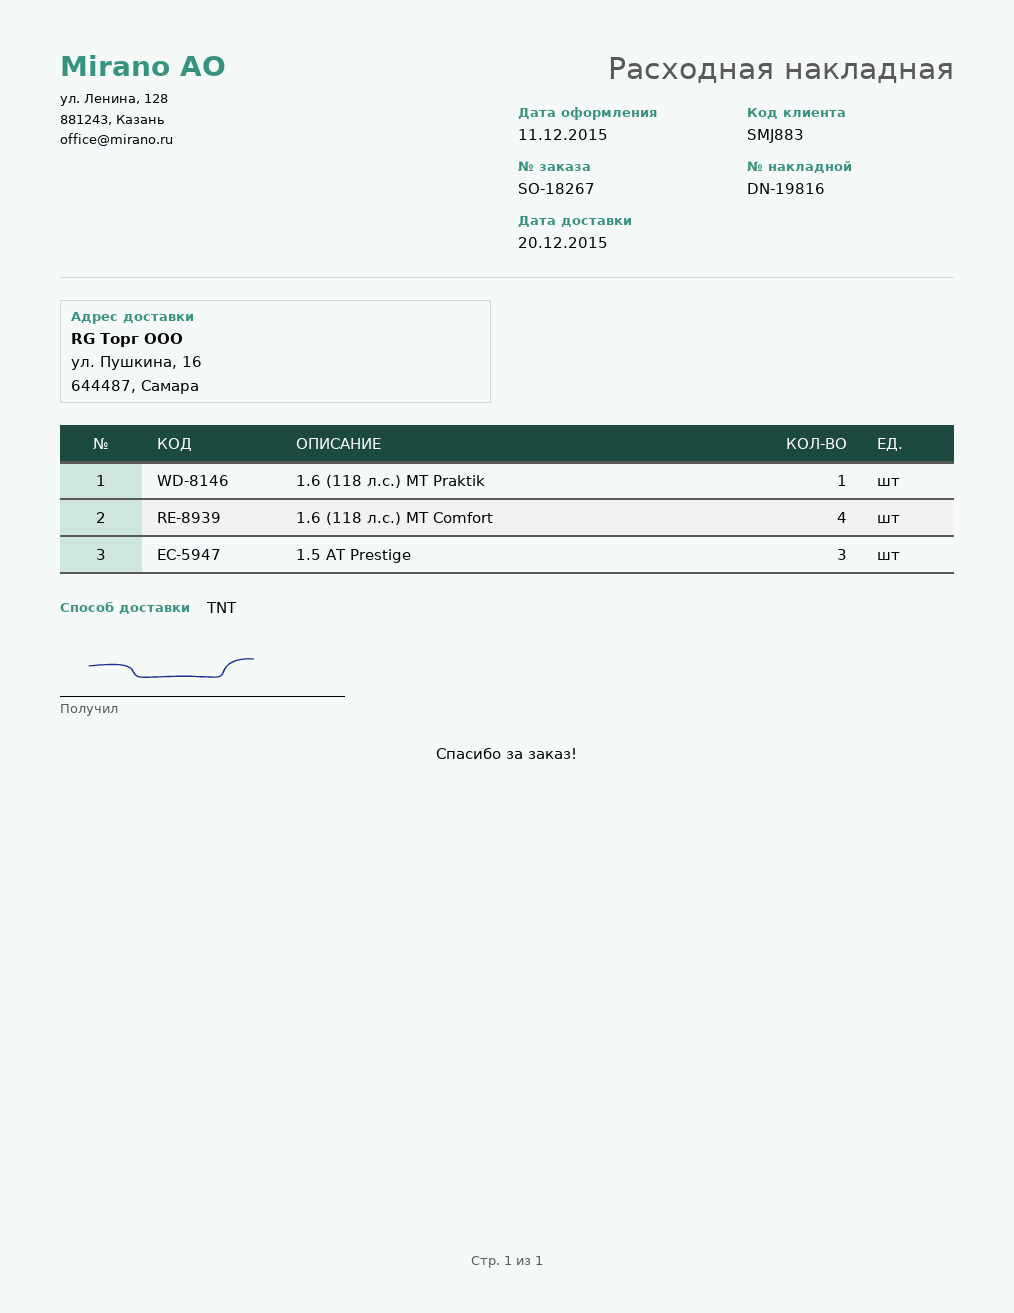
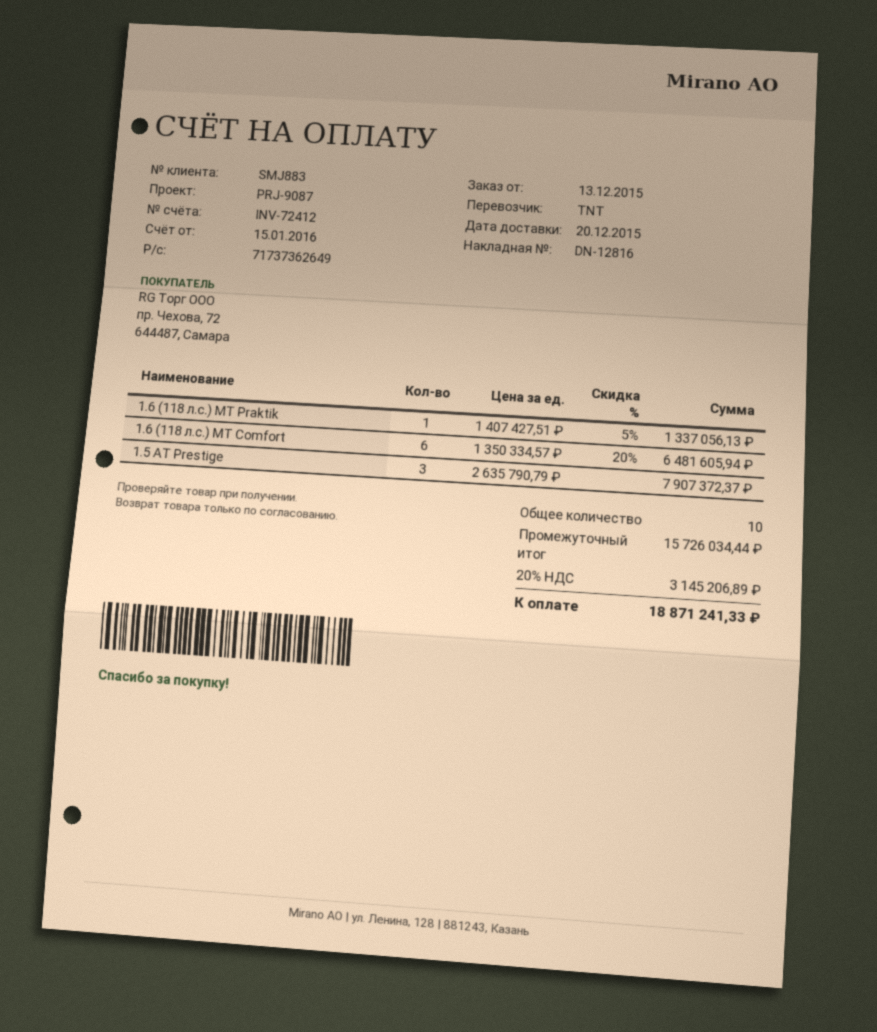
order date: 2015-12-11 -> 2015-12-13
delivery note number: DN-19816 -> DN-12816
1.6 (118 л.с.) MT Comfort: 4 -> 6

